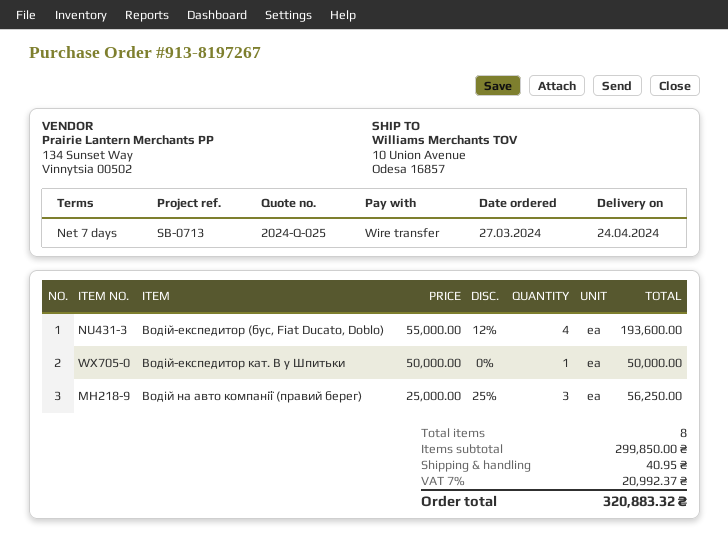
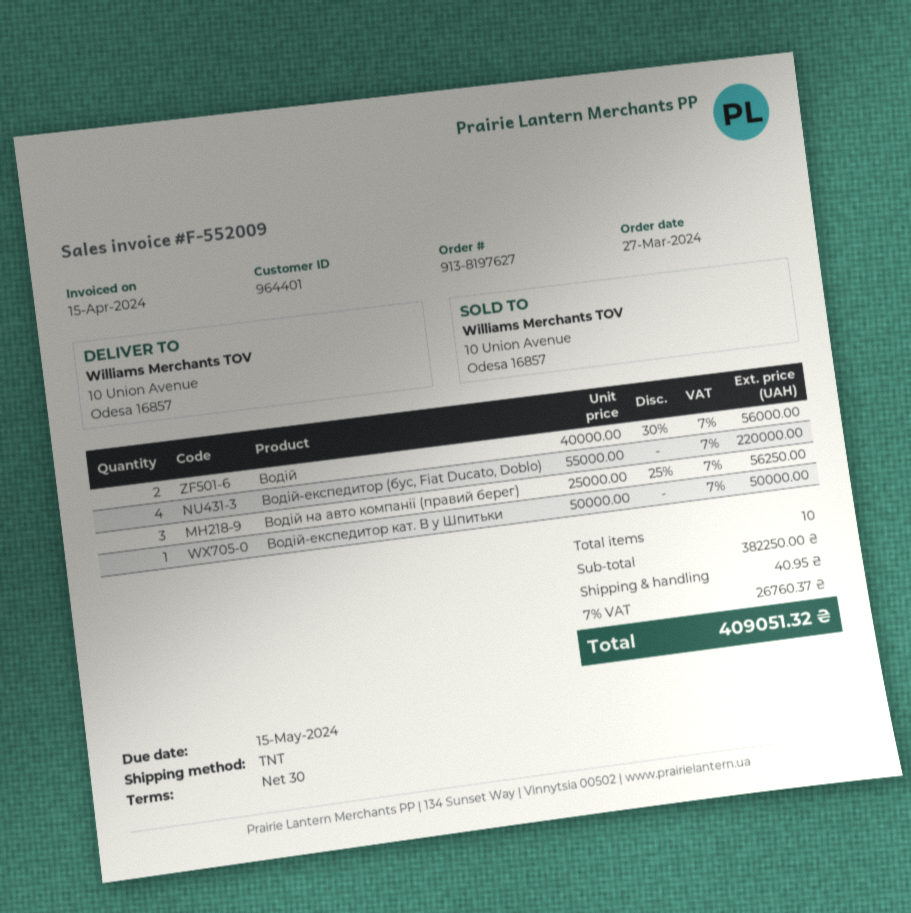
order number: 913-8197267 -> 913-8197627
payment terms: 7 days -> 30 days
Водій-експедитор (бус, Fiat Ducato, Doblo): 4 x 55000.00 - 12% = 193600.00 -> 4 x 55000.00 = 220000.00
Водій: none -> 2 x 40000.00 - 30% = 56000.00
total quantity: 8 -> 10
subtotal: 299850.00 -> 382250.00
tax: 7% = 20992.37 -> 7% = 26760.37
total: 320883.32 -> 409051.32

